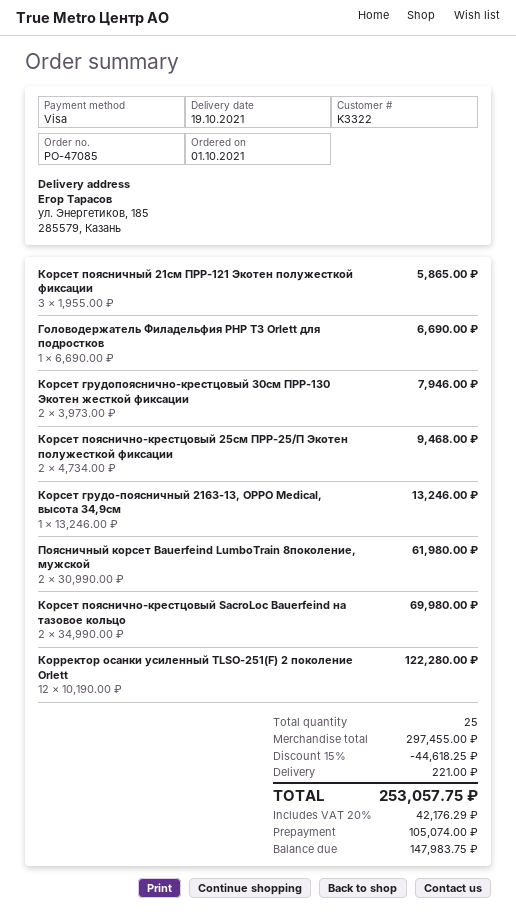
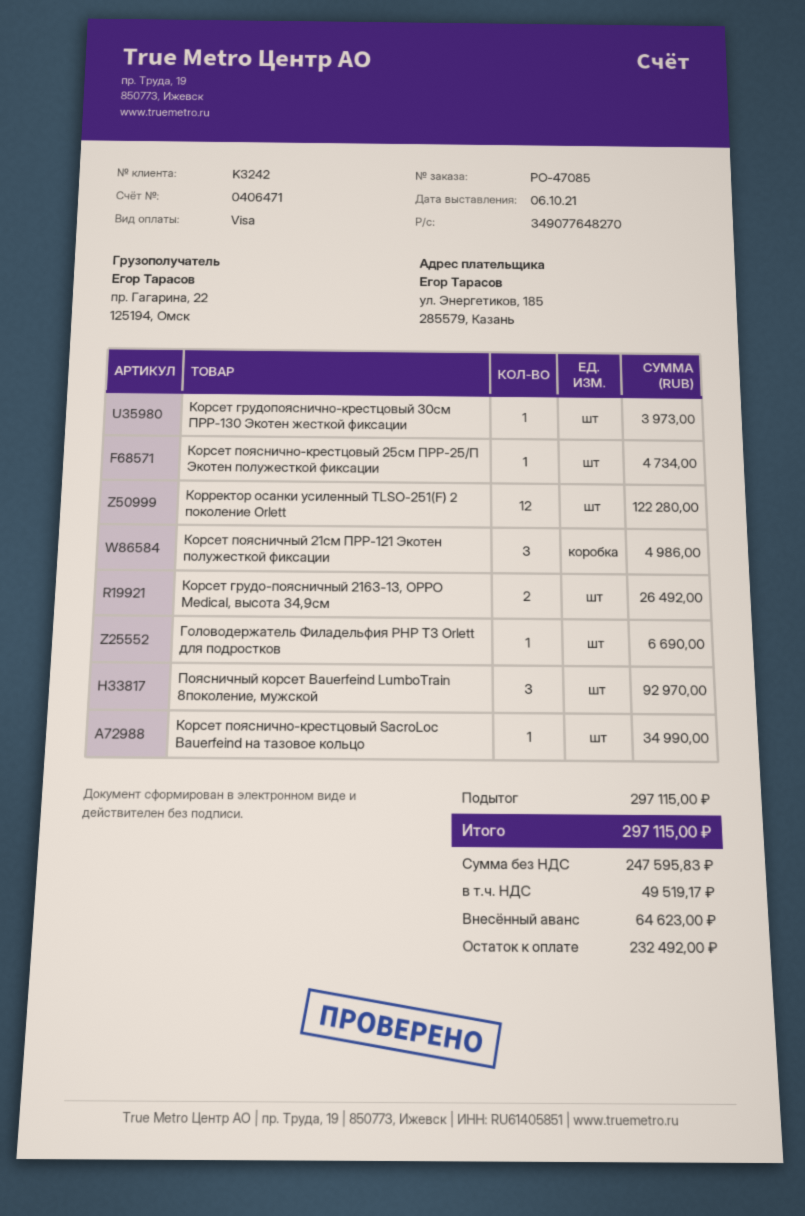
customer number: K3322 -> K3242
ship to: ул. Энергетиков, 185, 285579, Казань -> пр. Гагарина, 22, 125194, Омск
Корсет поясничный 21см ПРР-121 Экотен полужесткой фиксации: 3 for 5865.00 -> 3 for 4986.00
Корсет грудопояснично-крестцовый 30см ПРР-130 Экотен жесткой фиксации: 2 for 7946.00 -> 1 for 3973.00
Корсет пояснично-крестцовый 25см ПРР-25/П Экотен полужесткой фиксации: 2 for 9468.00 -> 1 for 4734.00
Корсет грудо-поясничный 2163-13, OPPO Medical, высота 34,9см: 1 for 13246.00 -> 2 for 26492.00
Поясничный корсет Bauerfeind LumboTrain 8поколение, мужской: 2 for 61980.00 -> 3 for 92970.00
Корсет пояснично-крестцовый SacroLoc Bauerfeind на тазовое кольцо: 2 for 69980.00 -> 1 for 34990.00
subtotal: 297455.00 -> 297115.00
discount: 15% = 44618.25 -> none
shipping: 221.00 -> none
tax: 42176.29 -> 49519.17
total: 253057.75 -> 297115.00
deposit: 105074.00 -> 64623.00
balance: 147983.75 -> 232492.00

